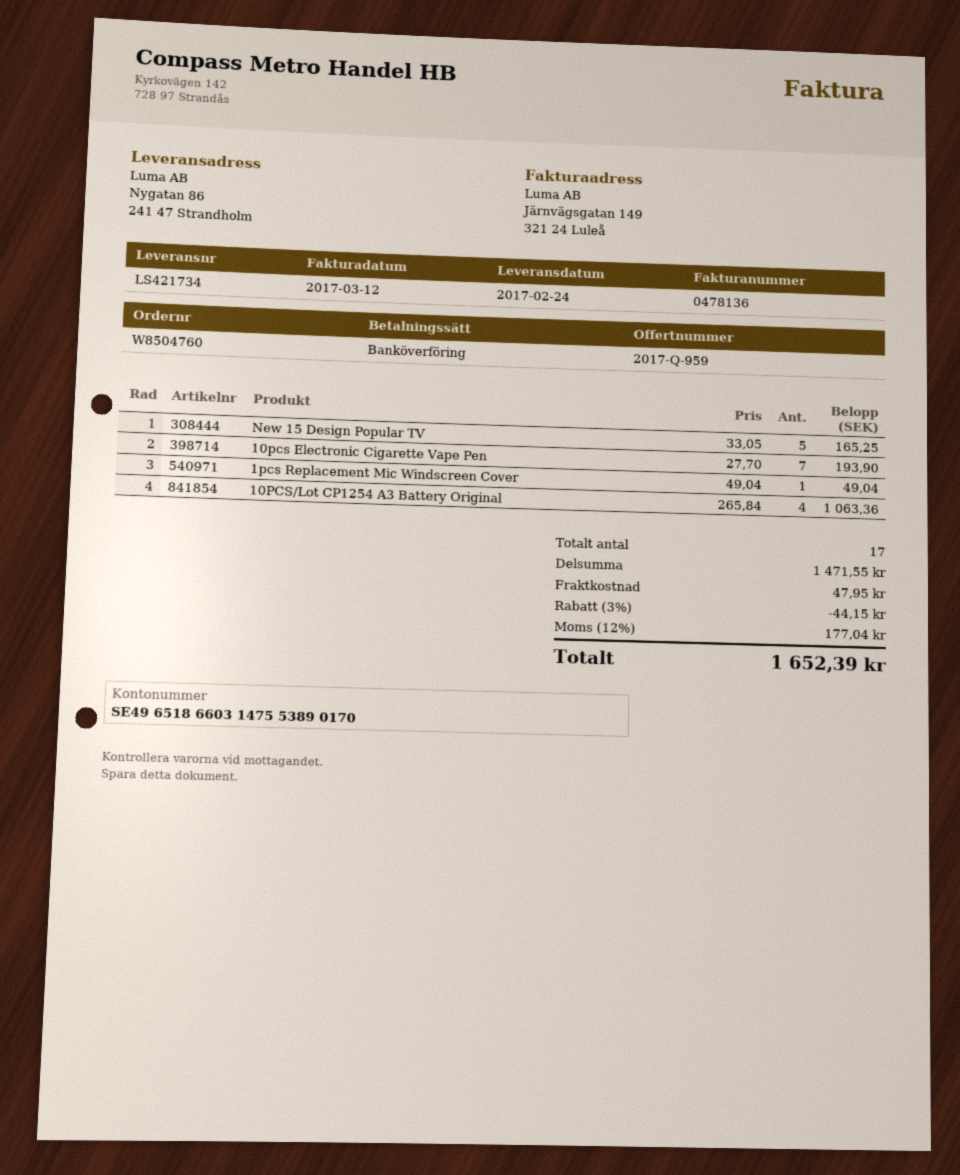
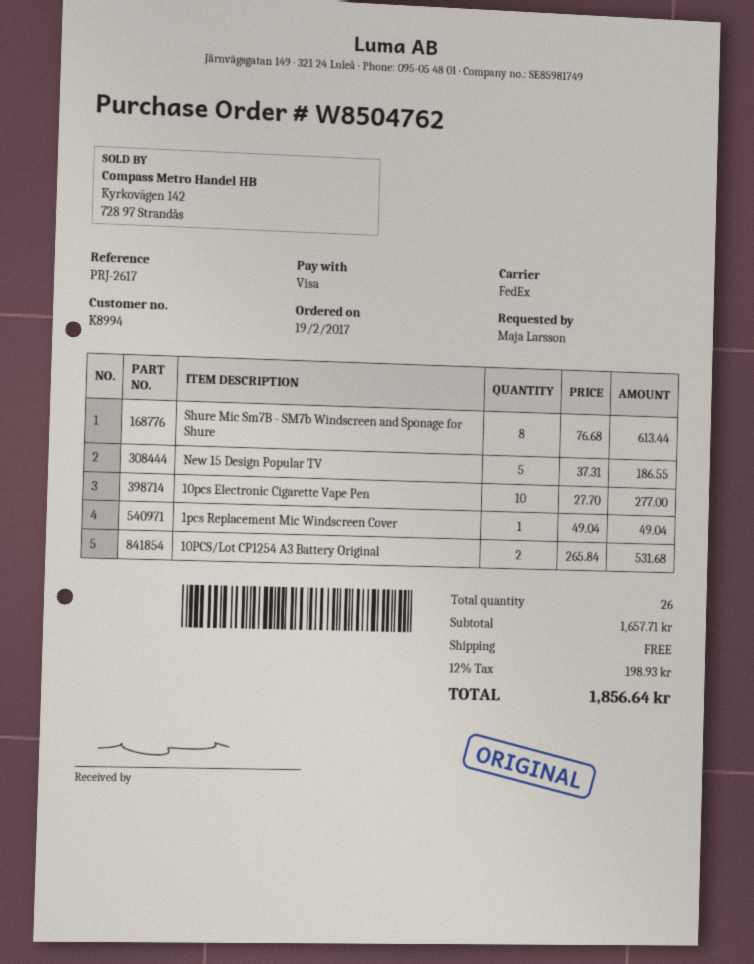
order number: W8504760 -> W8504762
payment method: bank transfer -> Visa
New 15 Design Popular TV: 5 x 33.05 = 165.25 -> 5 x 37.31 = 186.55
10pcs Electronic Cigarette Vape Pen: 7 x 27.70 = 193.90 -> 10 x 27.70 = 277.00
10PCS/Lot CP1254 A3 Battery Original: 4 x 265.84 = 1063.36 -> 2 x 265.84 = 531.68
Shure Mic Sm7B - SM7b Windscreen and Sponage for Shure: none -> 8 x 76.68 = 613.44
total quantity: 17 -> 26
subtotal: 1471.55 -> 1657.71
discount: 3% = 44.15 -> none
shipping: 47.95 -> 0.00
tax: 12% = 177.04 -> 12% = 198.93
total: 1652.39 -> 1856.64

